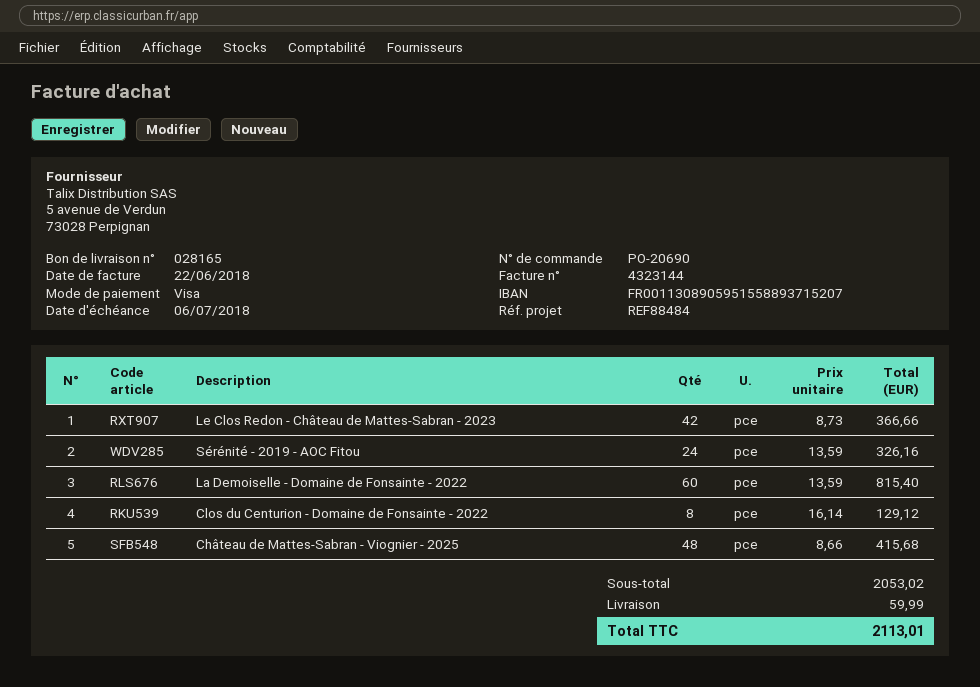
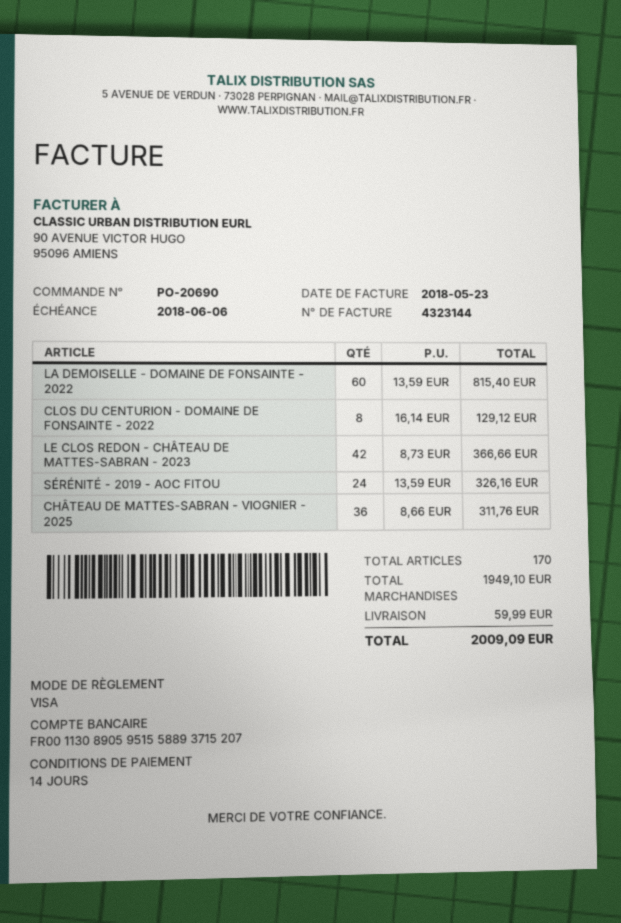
invoice date: 2018-06-22 -> 2018-05-23
due date: 2018-07-06 -> 2018-06-06
Château de Mattes-Sabran - Viognier - 2025: 48 x 8.66 = 415.68 -> 36 x 8.66 = 311.76
subtotal: 2053.02 -> 1949.10
total: 2113.01 -> 2009.09

